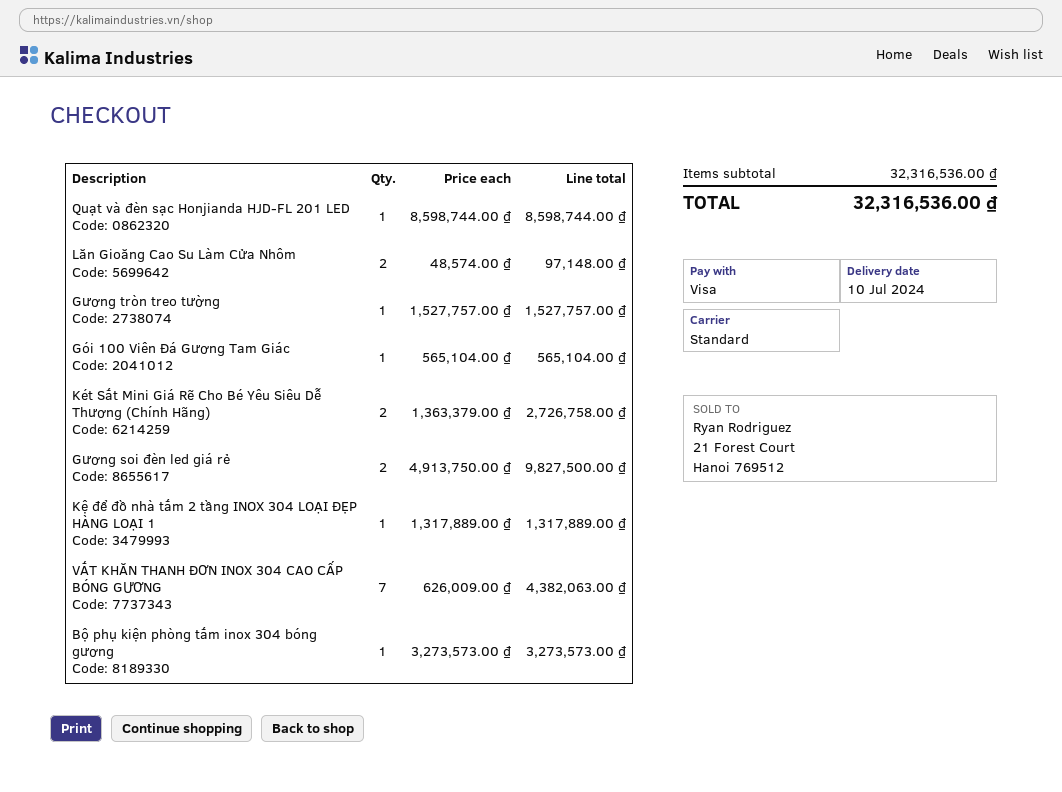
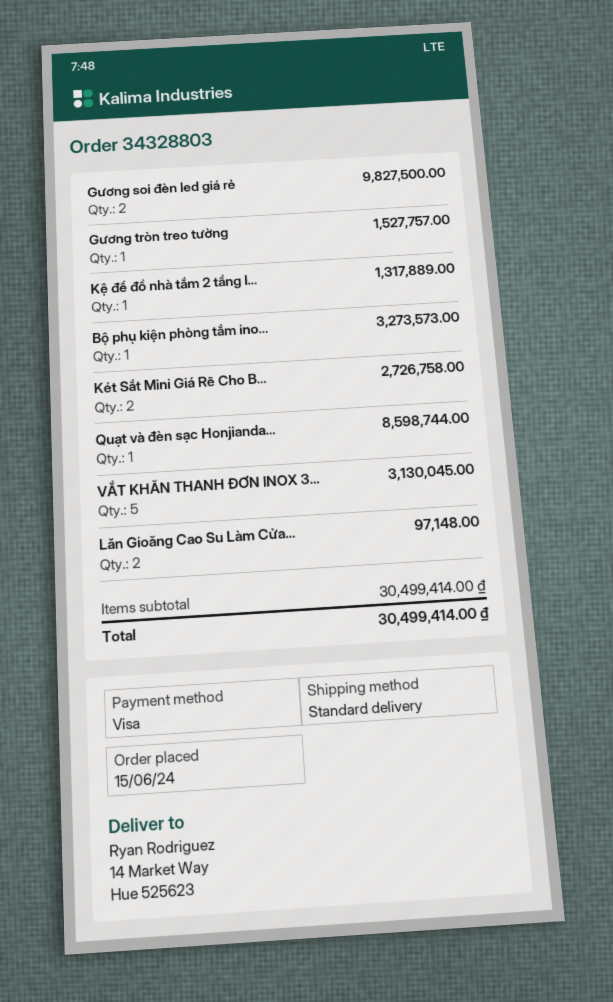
Gói 100 Viên Đá Gương Tam Giác: 1 for 565104.00 -> none
VẮT KHĂN THANH ĐƠN INOX 304 CAO CẤP BÓNG GƯƠNG: 7 for 4382063.00 -> 5 for 3130045.00
subtotal: 32316536.00 -> 30499414.00
total: 32316536.00 -> 30499414.00

